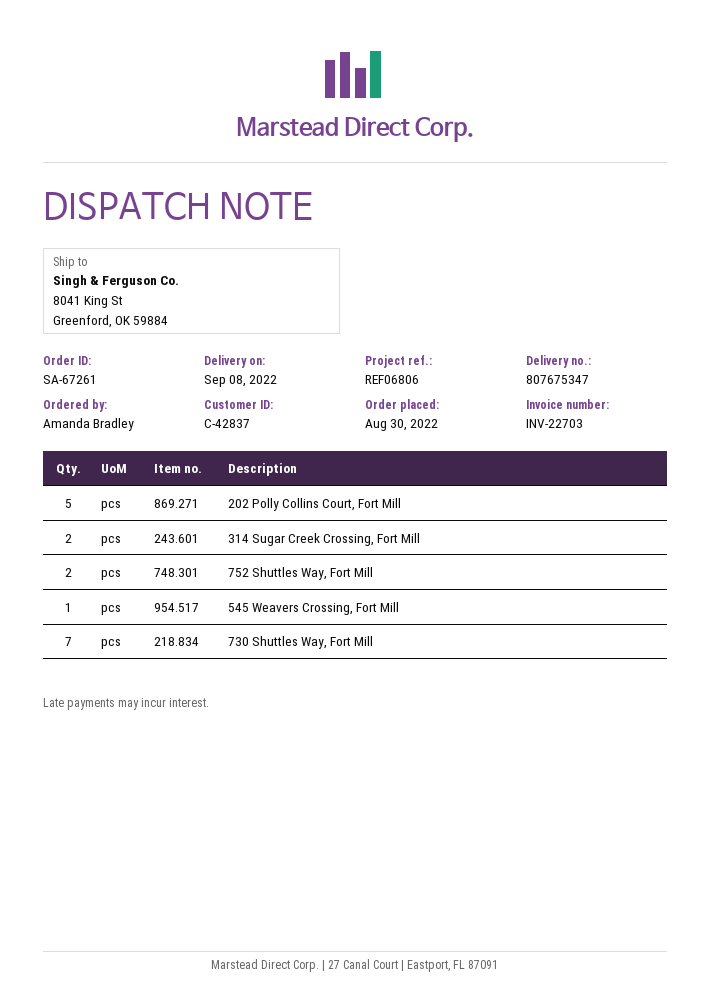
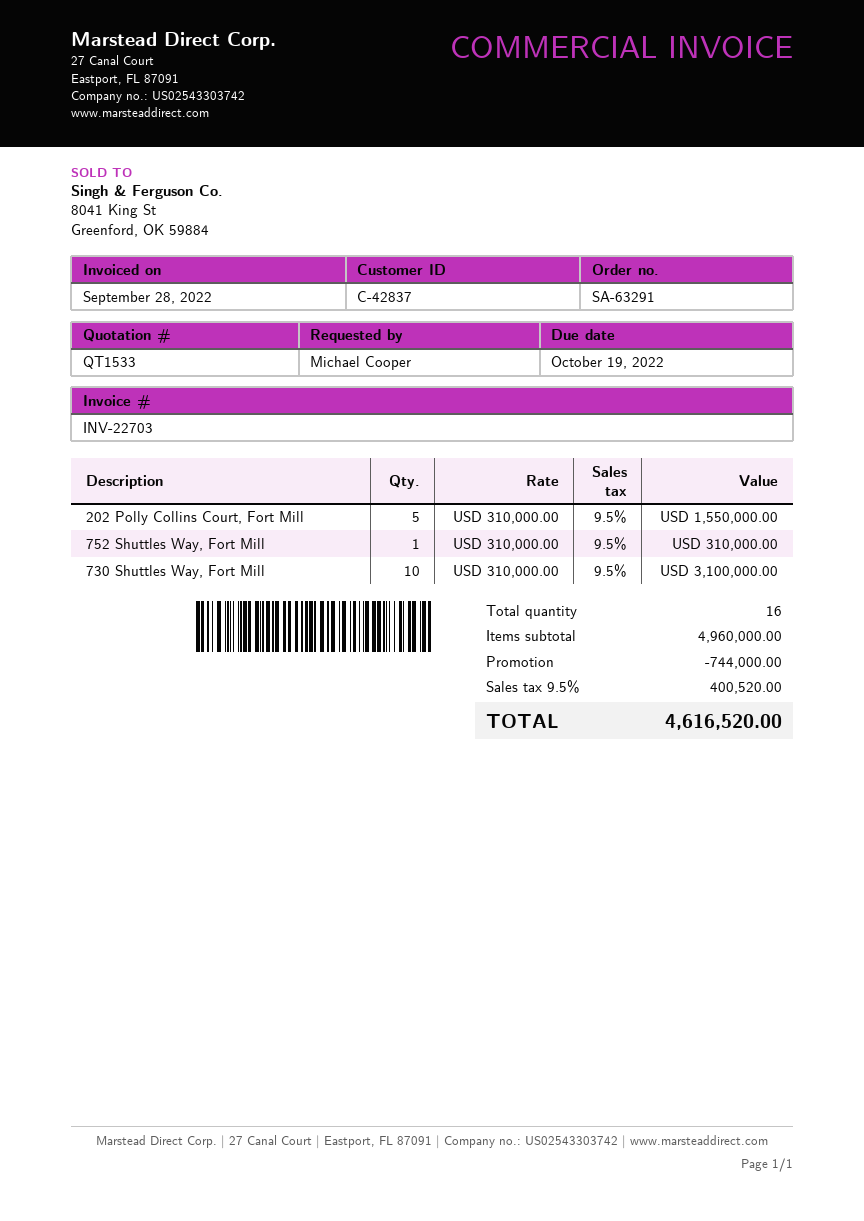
order number: SA-67261 -> SA-63291
ordered by: Amanda Bradley -> Michael Cooper
314 Sugar Creek Crossing, Fort Mill: 2 -> none
752 Shuttles Way, Fort Mill: 2 -> 1
545 Weavers Crossing, Fort Mill: 1 -> none
730 Shuttles Way, Fort Mill: 7 -> 10

